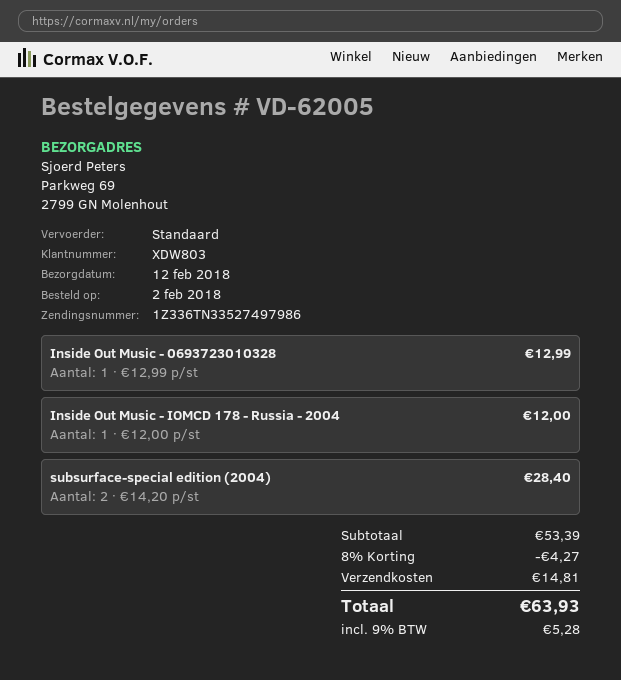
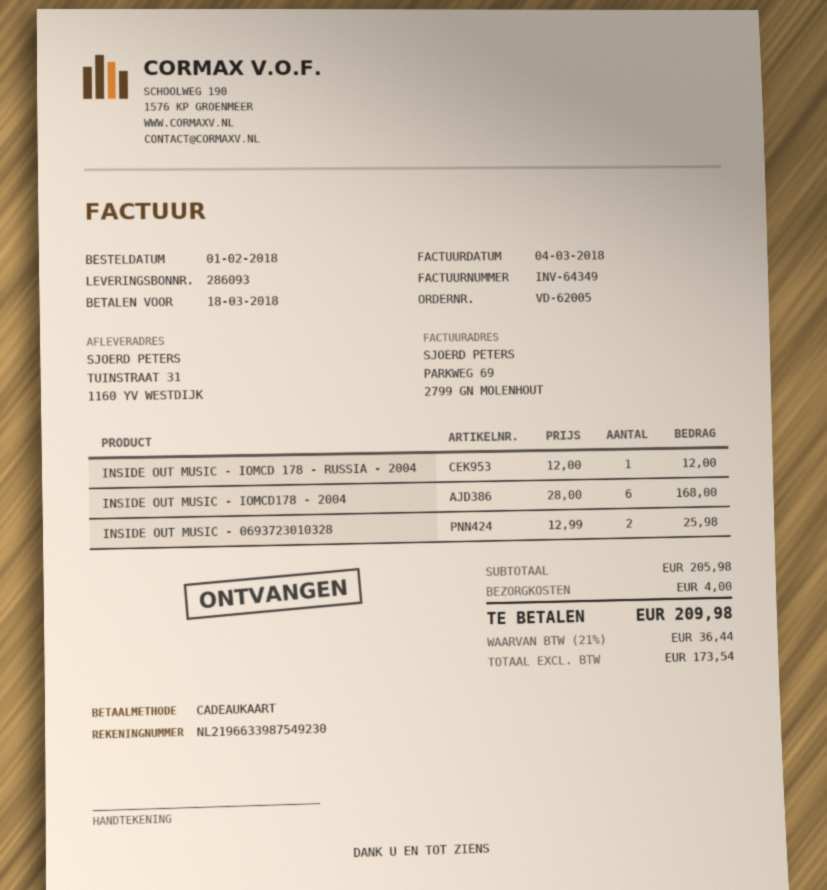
order date: 2018-02-02 -> 2018-02-01
ship to: Parkweg 69, 2799 GN Molenhout -> TUINSTRAAT 31, 1160 YV WESTDIJK
Inside Out Music - 0693723010328: 1 x 12.99 = 12.99 -> 2 x 12.99 = 25.98
subsurface-special edition (2004): 2 x 14.20 = 28.40 -> none
INSIDE OUT MUSIC - IOMCD178 - 2004: none -> 6 x 28.00 = 168.00
subtotal: 53.39 -> 205.98
discount: 8% = 4.27 -> none
shipping: 14.81 -> 4.00
tax: 9% = 5.28 -> 21% = 36.44
total: 63.93 -> 209.98

